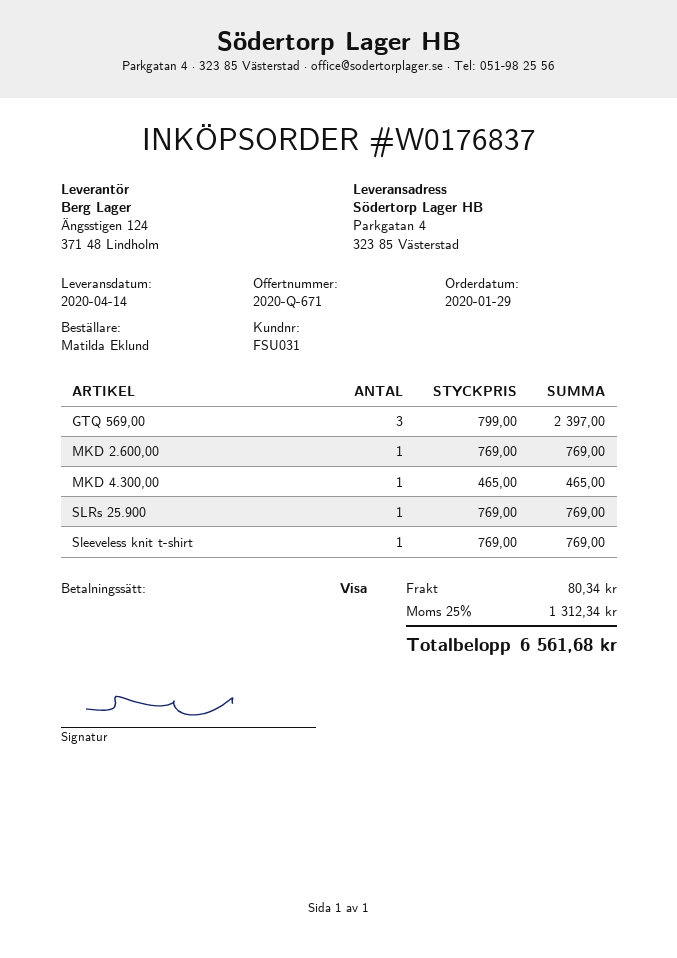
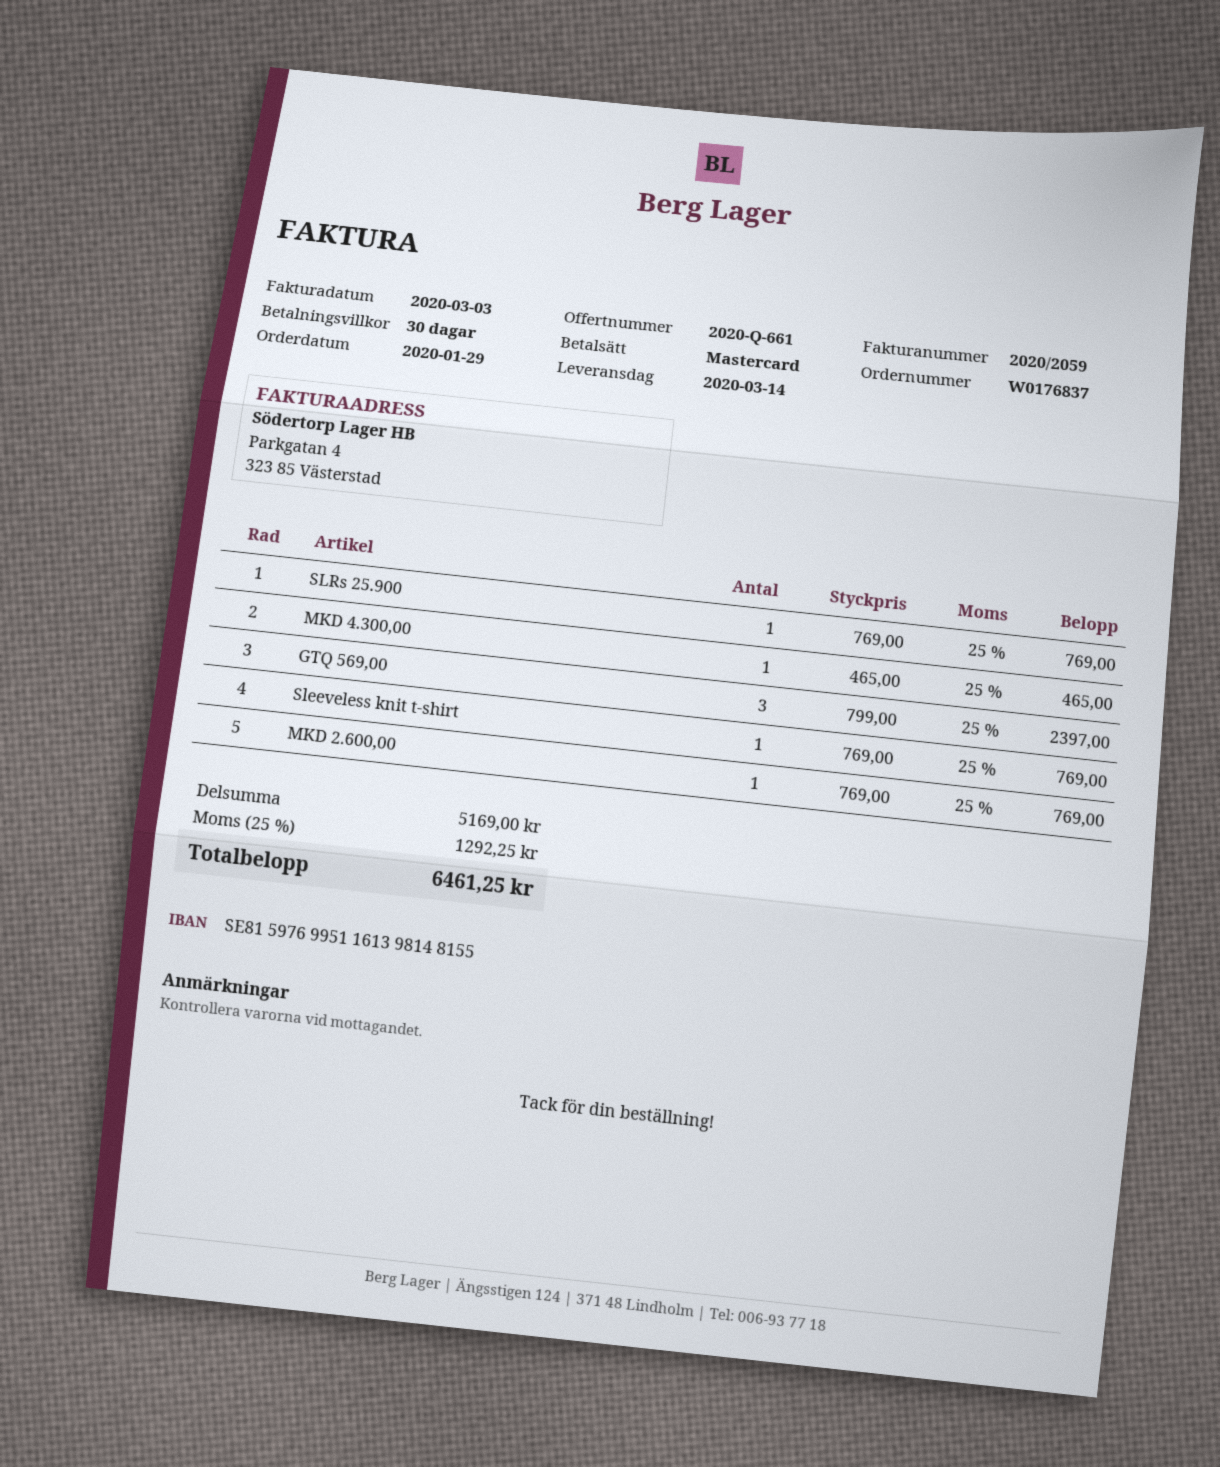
quote number: 2020-Q-671 -> 2020-Q-661
delivery date: 2020-04-14 -> 2020-03-14
payment method: Visa -> Mastercard
shipping: 80.34 -> none
tax: 25% = 1312.34 -> 25% = 1292.25
total: 6561.68 -> 6461.25

